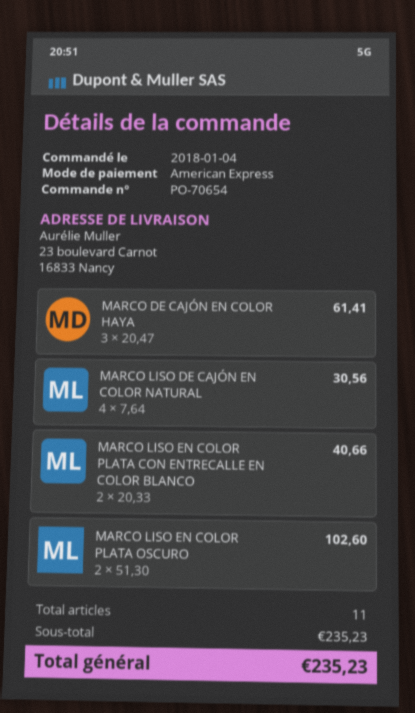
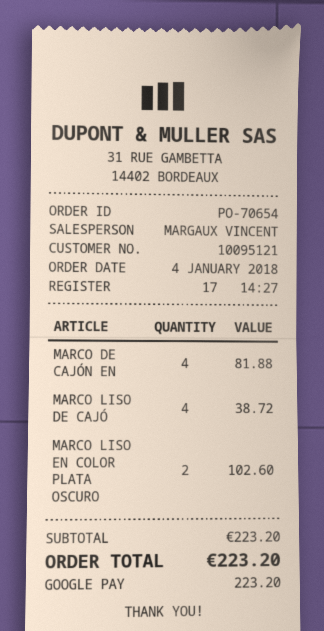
payment method: American Express -> Google Pay
MARCO DE CAJÓN EN COLOR HAYA: 3 for 61.41 -> 4 for 81.88
MARCO LISO DE CAJÓN EN COLOR NATURAL: 4 for 30.56 -> 4 for 38.72
MARCO LISO EN COLOR PLATA CON ENTRECALLE EN COLOR BLANCO: 2 for 40.66 -> none
subtotal: 235.23 -> 223.20
total: 235.23 -> 223.20

